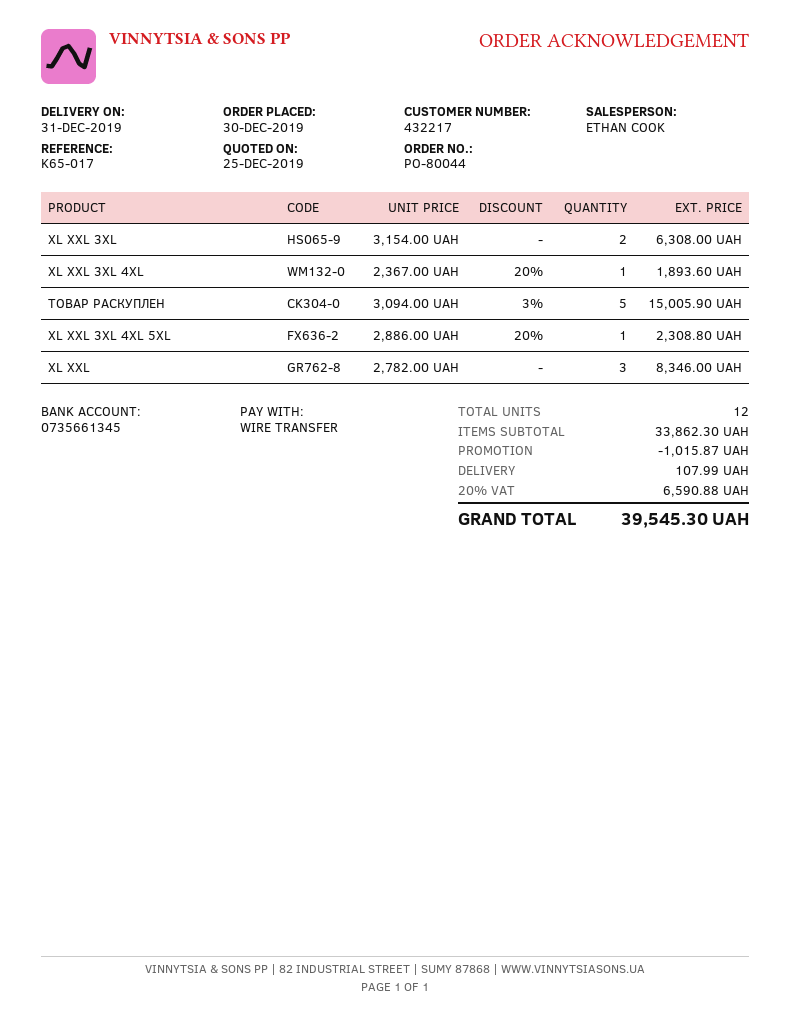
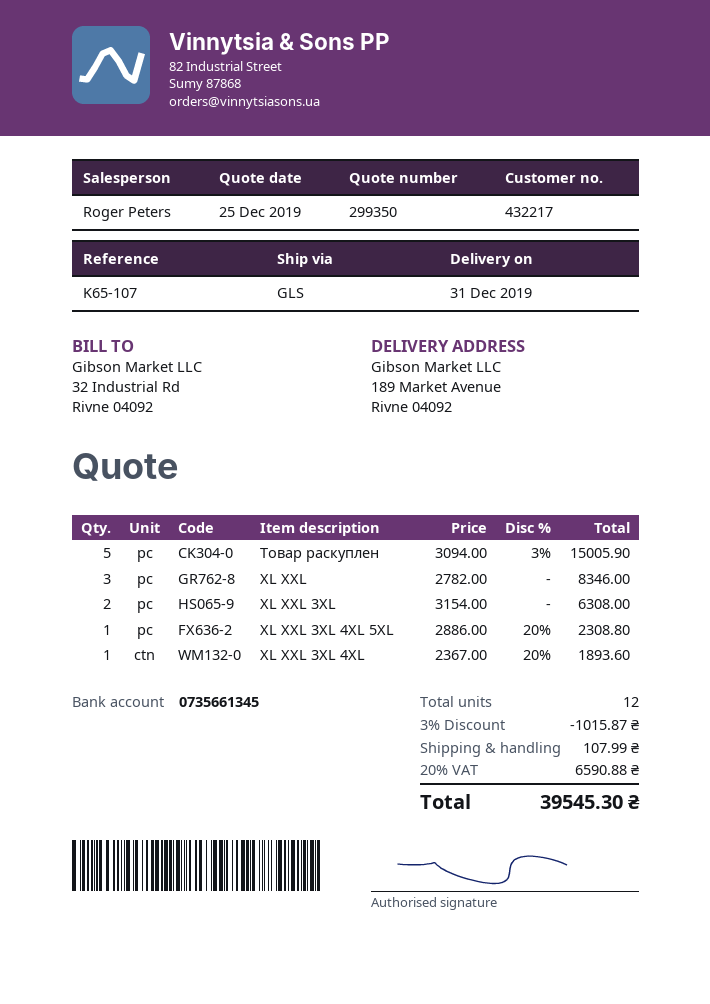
reference: K65-017 -> K65-107
sales rep: ETHAN COOK -> Roger Peters

